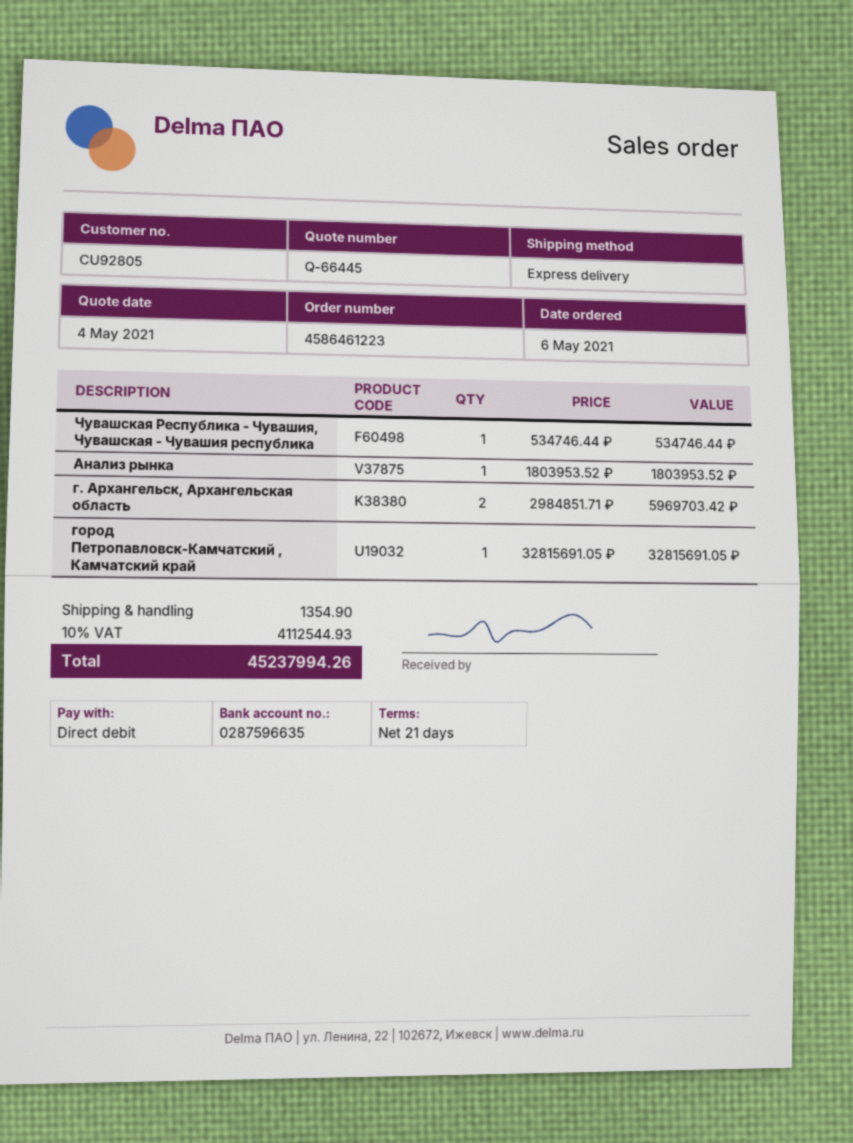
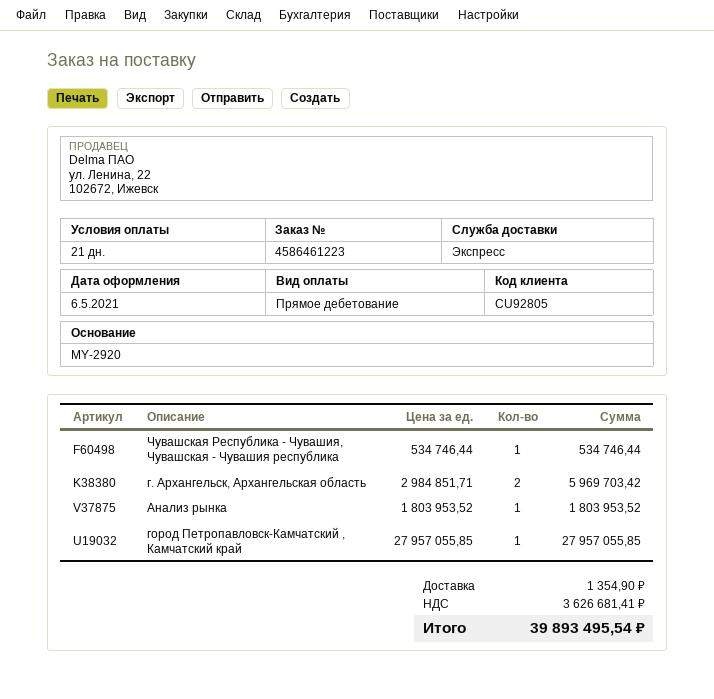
город Петропавловск-Камчатский , Камчатский край: 1 x 32815691.05 = 32815691.05 -> 1 x 27957055.85 = 27957055.85
tax: 4112544.93 -> 3626681.41
total: 45237994.26 -> 39893495.54

